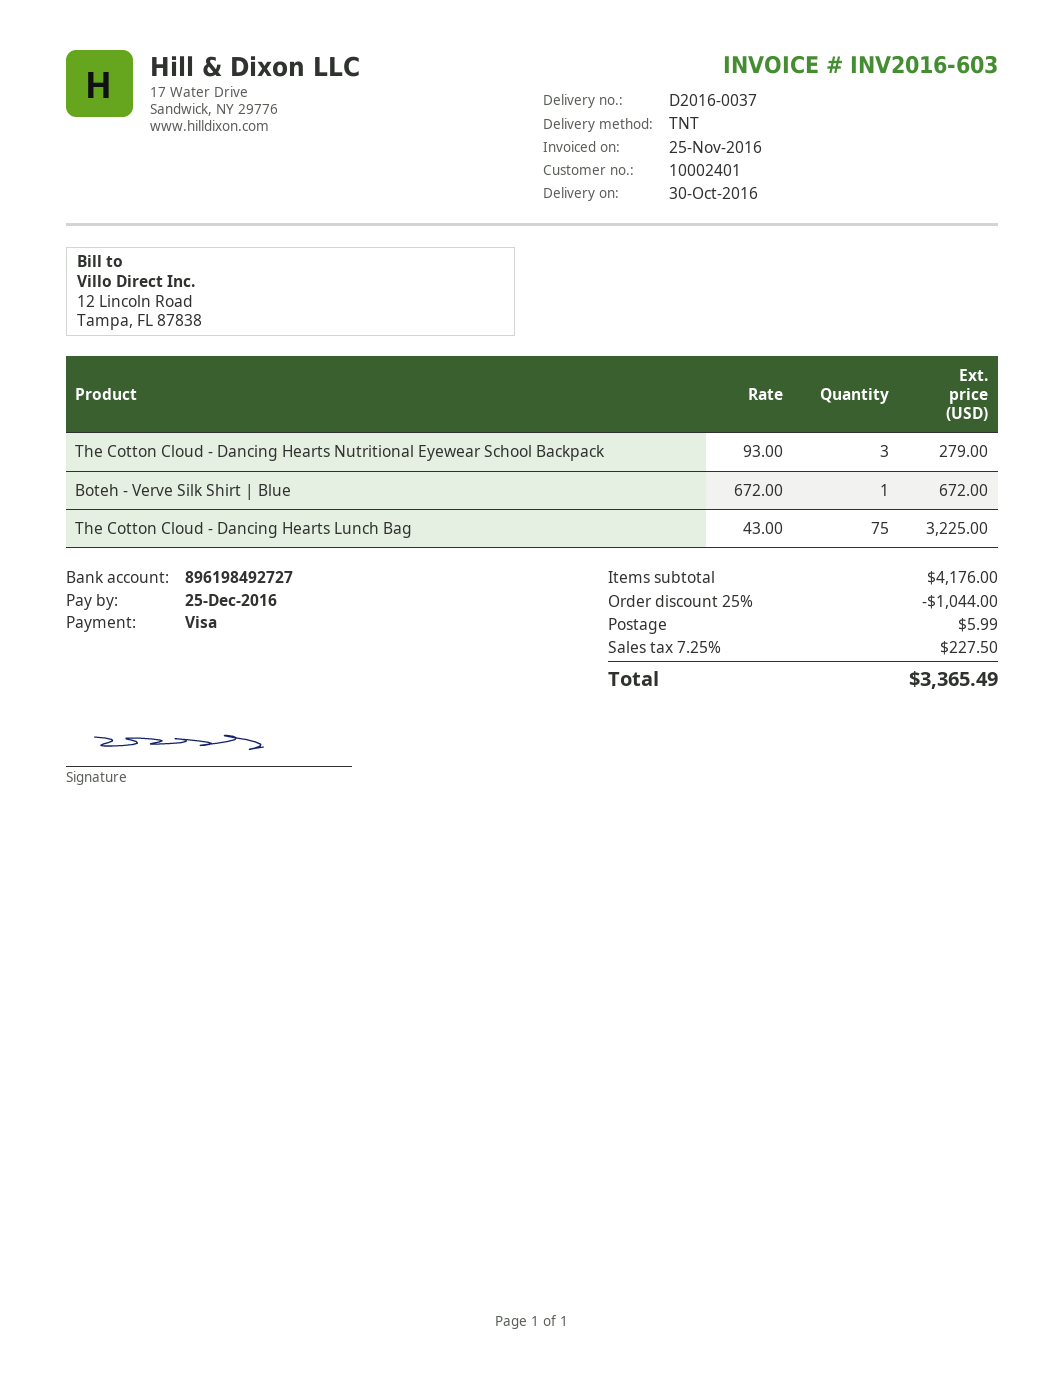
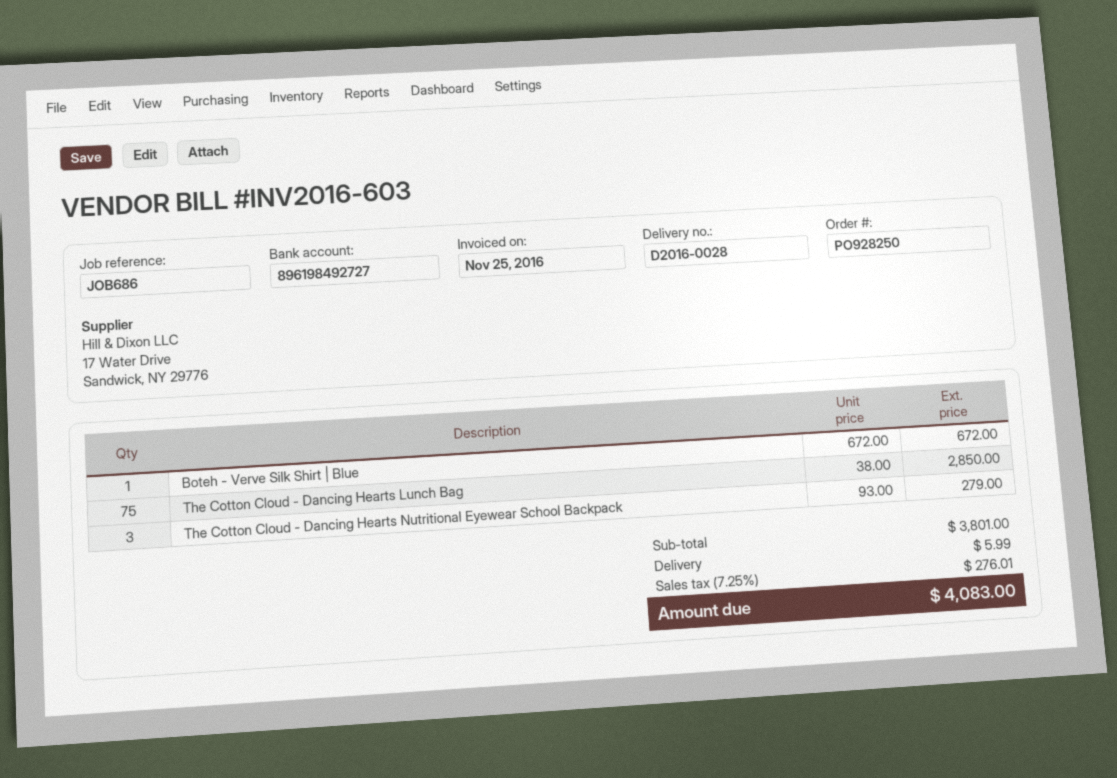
delivery note number: D2016-0037 -> D2016-0028
The Cotton Cloud - Dancing Hearts Lunch Bag: 75 x 43.00 = 3225.00 -> 75 x 38.00 = 2850.00
subtotal: 4176.00 -> 3801.00
discount: 25% = 1044.00 -> none
tax: 7.25% = 227.50 -> 7.25% = 276.01
total: 3365.49 -> 4083.00

